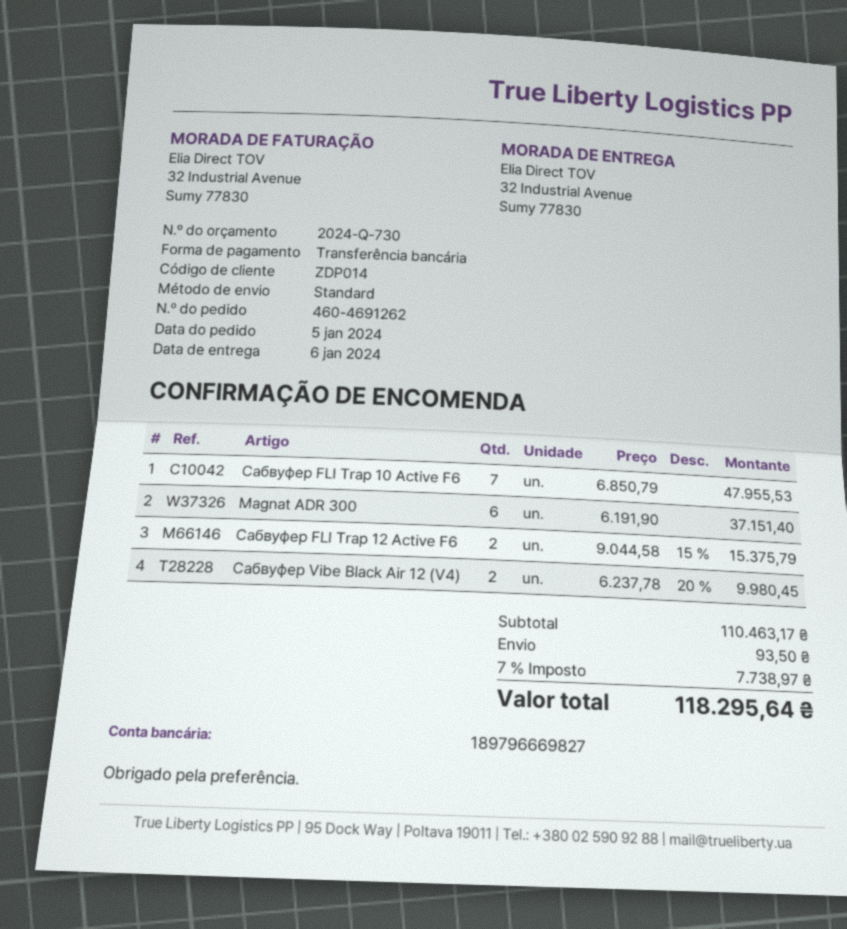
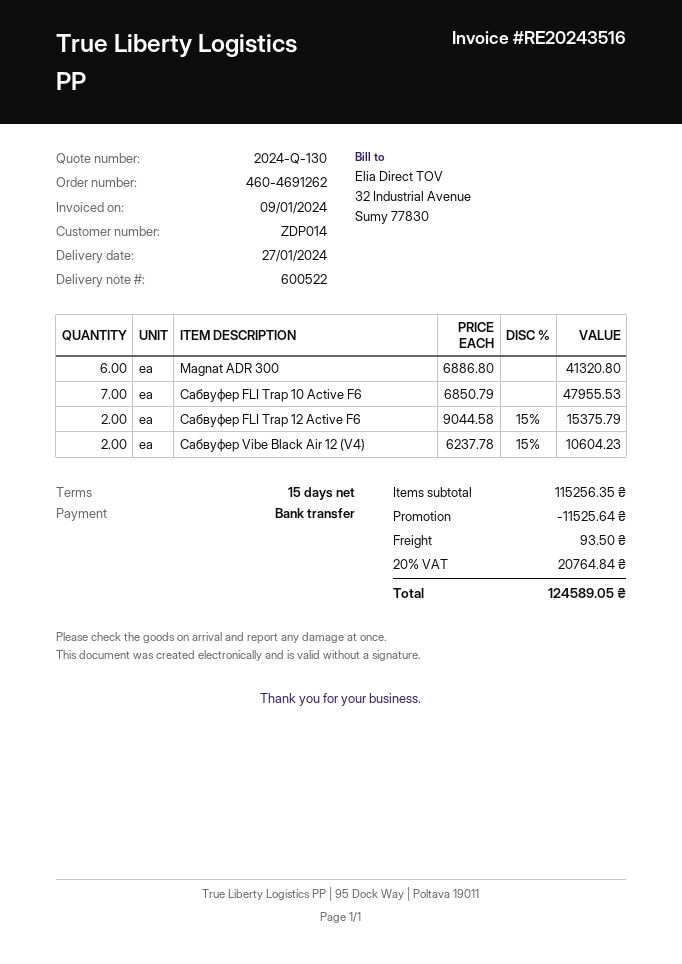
quote number: 2024-Q-730 -> 2024-Q-130
delivery date: 2024-01-06 -> 2024-01-27
Magnat ADR 300: 6 x 6191.90 = 37151.40 -> 6 x 6886.80 = 41320.80
Сабвуфер Vibe Black Air 12 (V4): 2 x 6237.78 - 20% = 9980.45 -> 2 x 6237.78 - 15% = 10604.23
subtotal: 110463.17 -> 115256.35
discount: none -> 11525.64
tax: 7% = 7738.97 -> 20% = 20764.84
total: 118295.64 -> 124589.05

